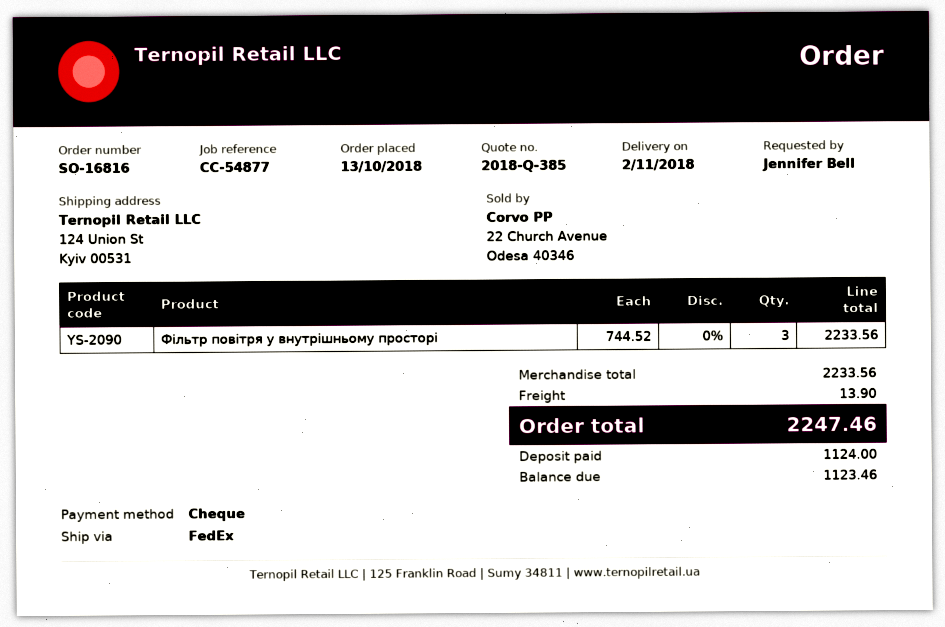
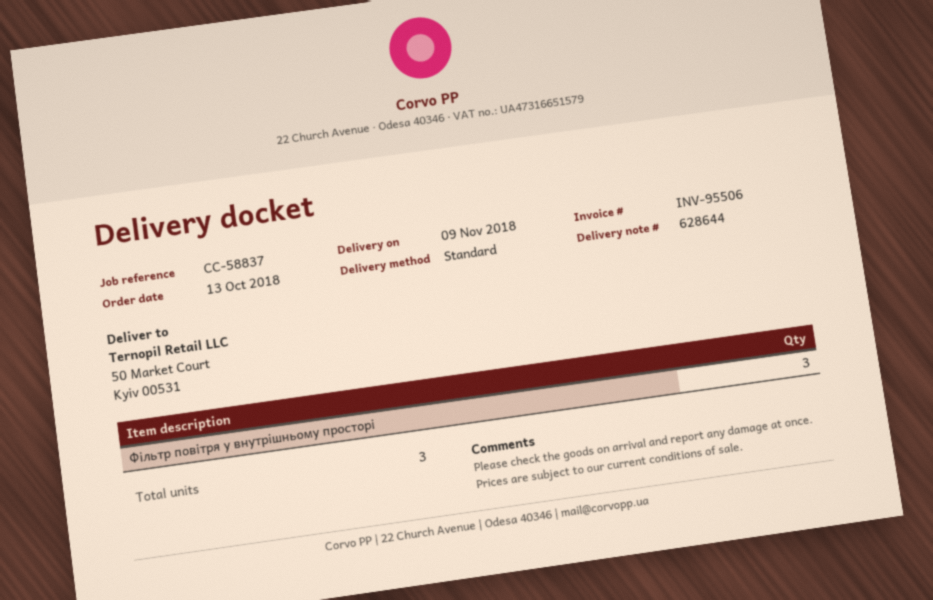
delivery date: 2018-11-02 -> 2018-11-09
reference: CC-54877 -> CC-58837
shipping method: FedEx -> standard
ship to: 124 Union St, Kyiv 00531 -> 50 Market Court, Kyiv 00531

